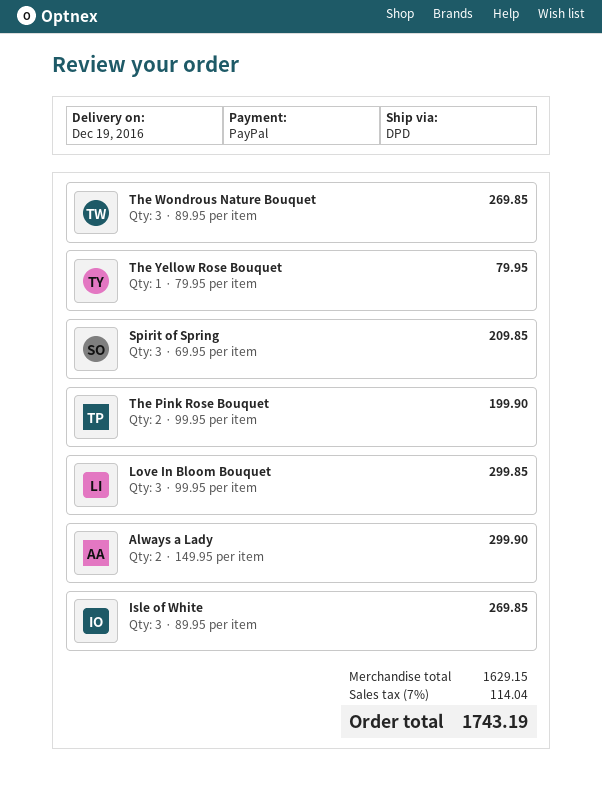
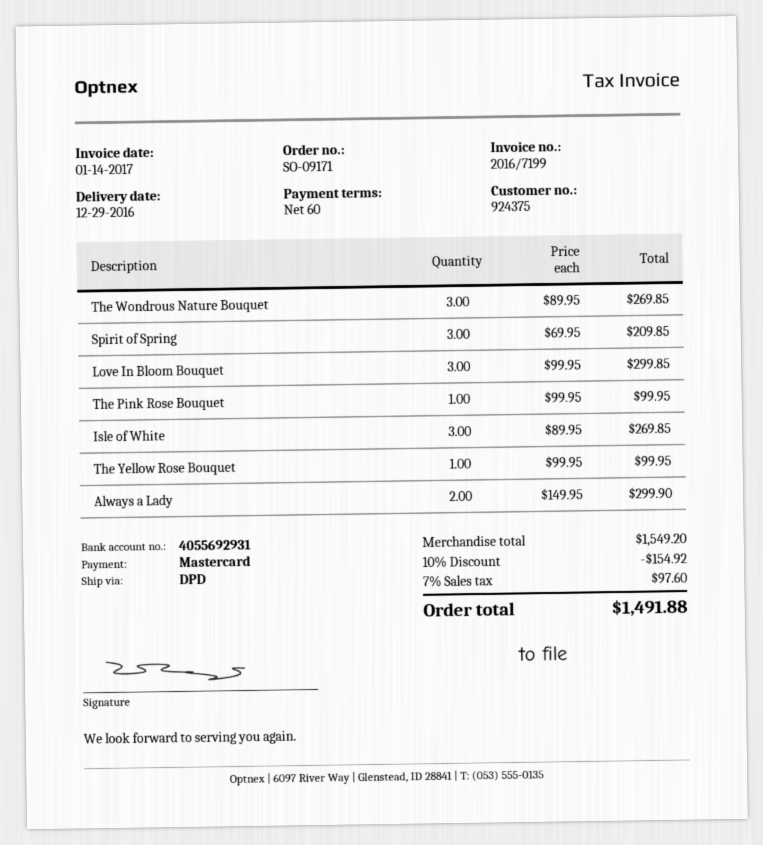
delivery date: 2016-12-19 -> 2016-12-29
payment method: PayPal -> Mastercard
The Yellow Rose Bouquet: 1 x 79.95 = 79.95 -> 1 x 99.95 = 99.95
The Pink Rose Bouquet: 2 x 99.95 = 199.90 -> 1 x 99.95 = 99.95
subtotal: 1629.15 -> 1549.20
discount: none -> 10% = 154.92
tax: 7% = 114.04 -> 7% = 97.60
total: 1743.19 -> 1491.88

